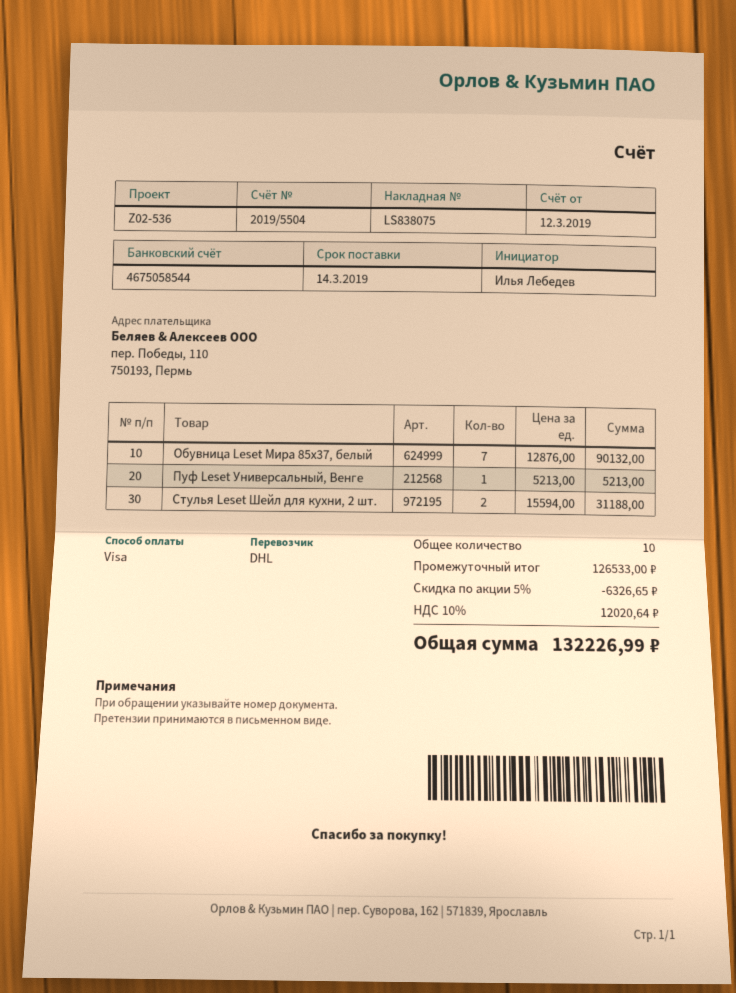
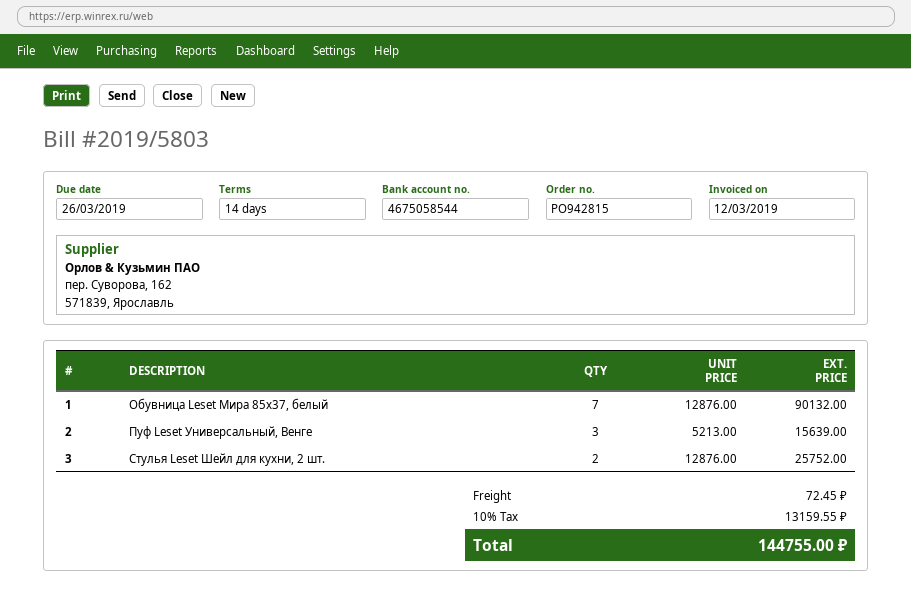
invoice number: 2019/5504 -> 2019/5803
Пуф Leset Универсальный, Венге: 1 x 5213.00 = 5213.00 -> 3 x 5213.00 = 15639.00
Стулья Leset Шейл для кухни, 2 шт.: 2 x 15594.00 = 31188.00 -> 2 x 12876.00 = 25752.00
discount: 5% = 6326.65 -> none
shipping: none -> 72.45
tax: 10% = 12020.64 -> 10% = 13159.55
total: 132226.99 -> 144755.00

